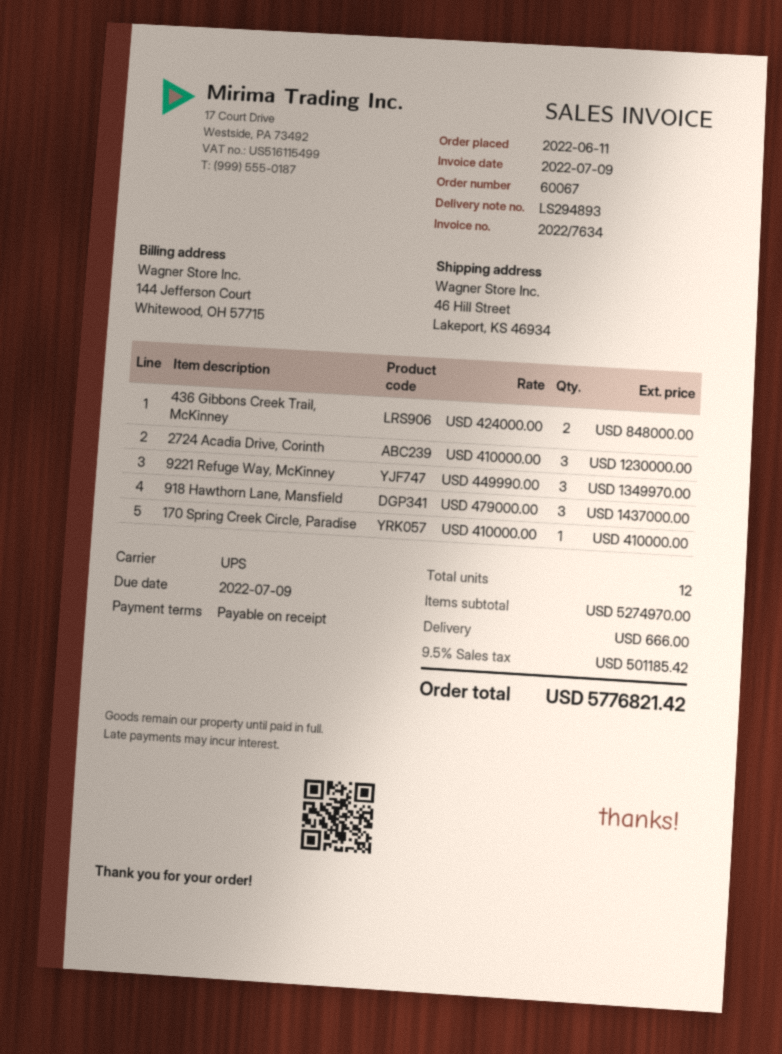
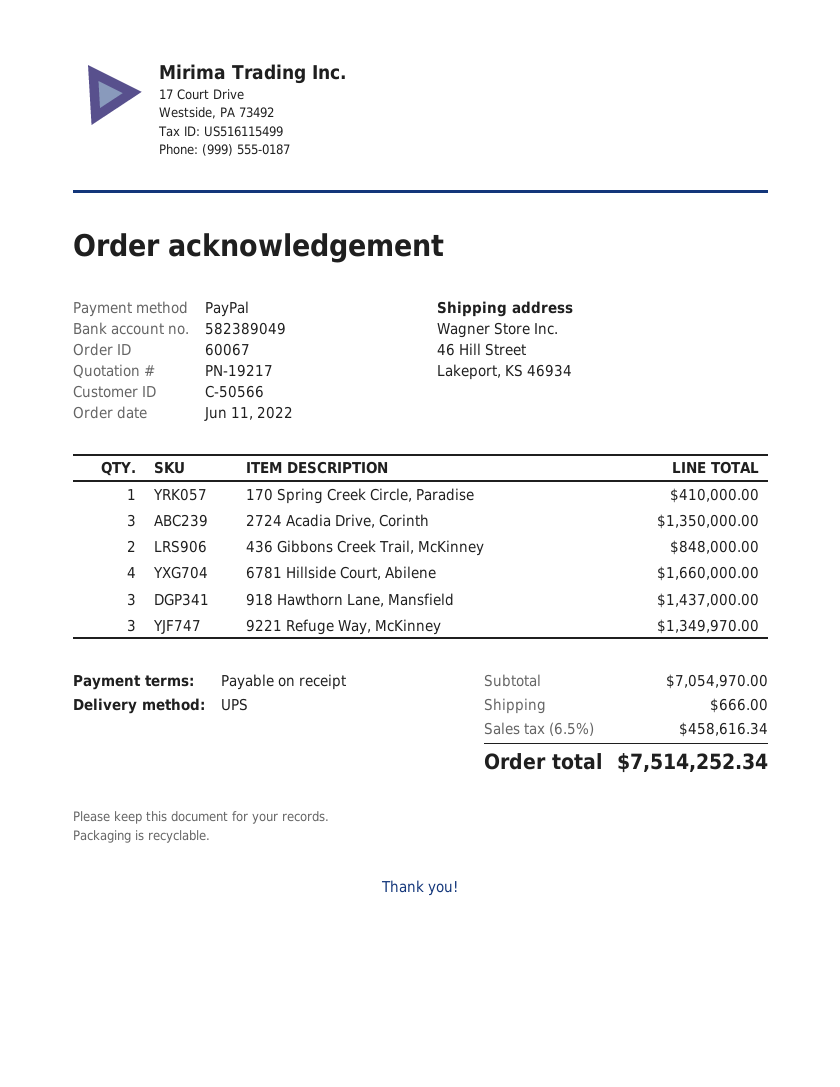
2724 Acadia Drive, Corinth: 3 for 1230000.00 -> 3 for 1350000.00
6781 Hillside Court, Abilene: none -> 4 for 1660000.00
subtotal: 5274970.00 -> 7054970.00
tax: 9.5% = 501185.42 -> 6.5% = 458616.34
total: 5776821.42 -> 7514252.34

